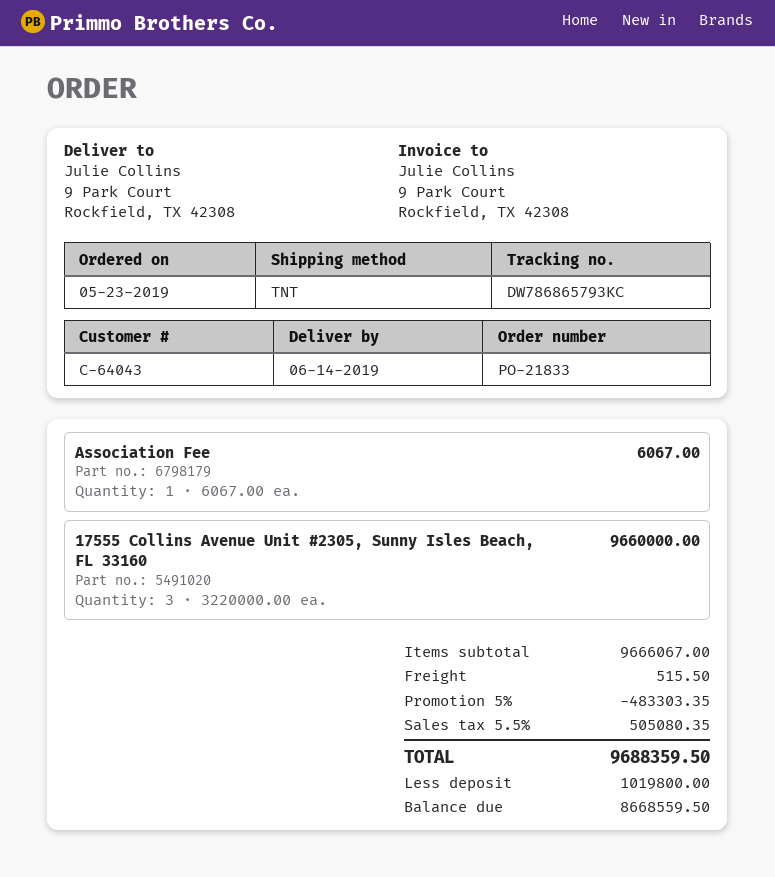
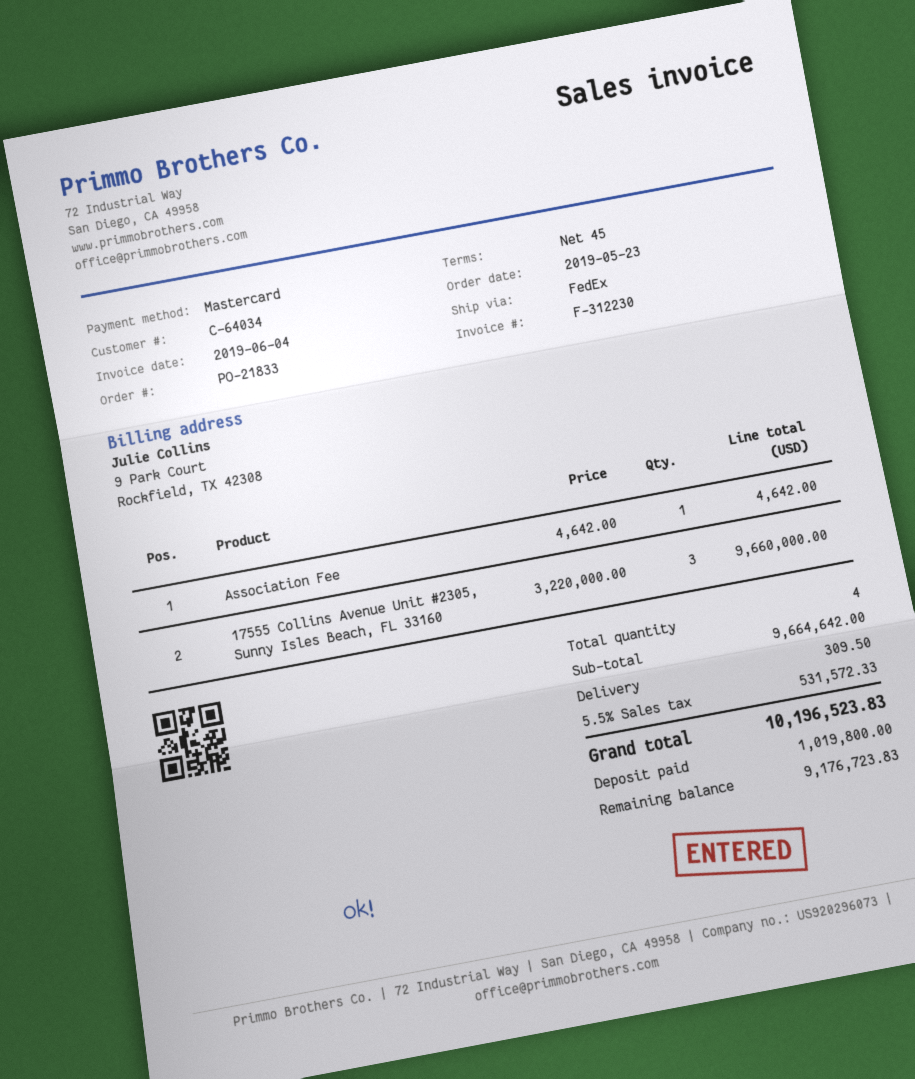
customer number: C-64043 -> C-64034
shipping method: TNT -> FedEx
Association Fee: 1 x 6067.00 = 6067.00 -> 1 x 4642.00 = 4642.00
subtotal: 9666067.00 -> 9664642.00
discount: 5% = 483303.35 -> none
shipping: 515.50 -> 309.50
tax: 5.5% = 505080.35 -> 5.5% = 531572.33
total: 9688359.50 -> 10196523.83
balance: 8668559.50 -> 9176723.83

